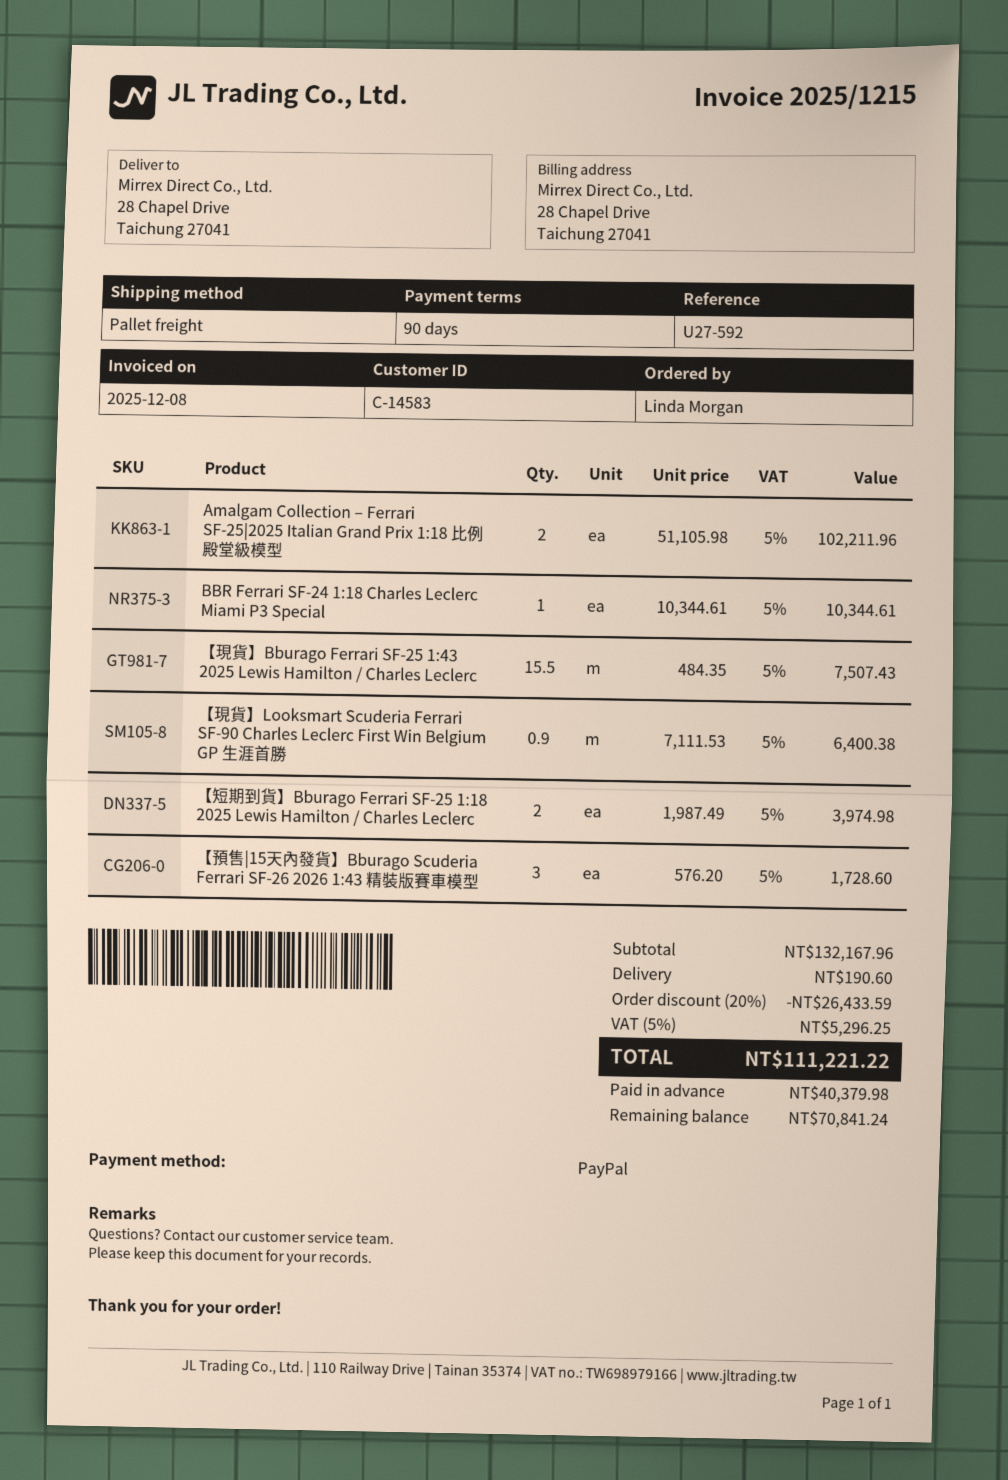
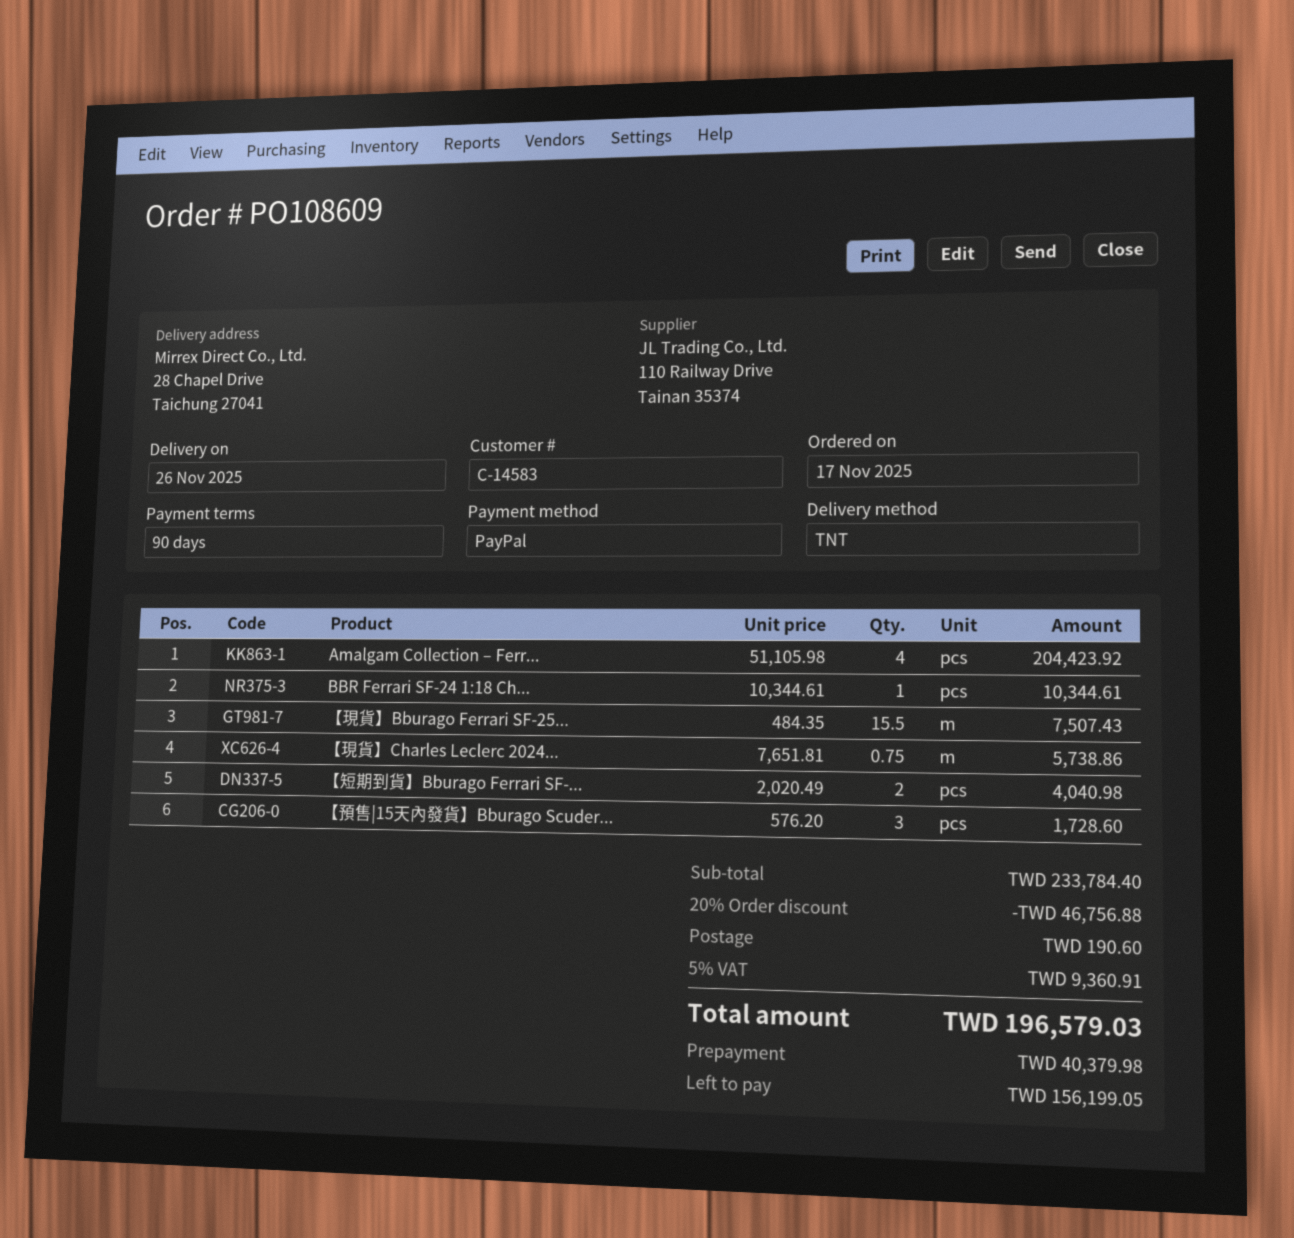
shipping method: pallet freight -> TNT
Amalgam Collection – Ferrari SF-25|2025 Italian Grand Prix 1:18 比例殿堂級模型: 2 x 51105.98 = 102211.96 -> 4 x 51105.98 = 204423.92
【現貨】Looksmart Scuderia Ferrari SF-90 Charles Leclerc First Win Belgium GP 生涯首勝: 0.9 x 7111.53 = 6400.38 -> none
【短期到貨】Bburago Ferrari SF-25 1:18 2025 Lewis Hamilton / Charles Leclerc: 2 x 1987.49 = 3974.98 -> 2 x 2020.49 = 4040.98
【現貨】Charles Leclerc 2024...: none -> 0.75 x 7651.81 = 5738.86
subtotal: 132167.96 -> 233784.40
discount: 20% = 26433.59 -> 20% = 46756.88
tax: 5% = 5296.25 -> 5% = 9360.91
total: 111221.22 -> 196579.03
balance: 70841.24 -> 156199.05

